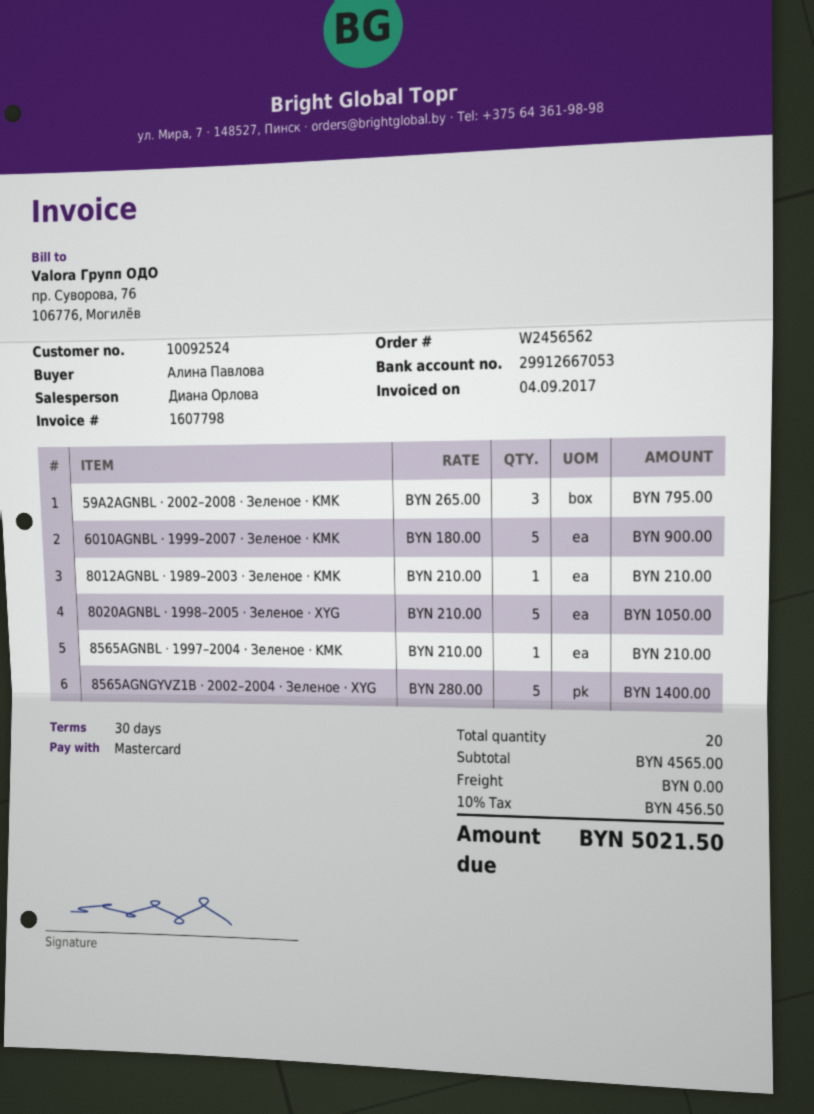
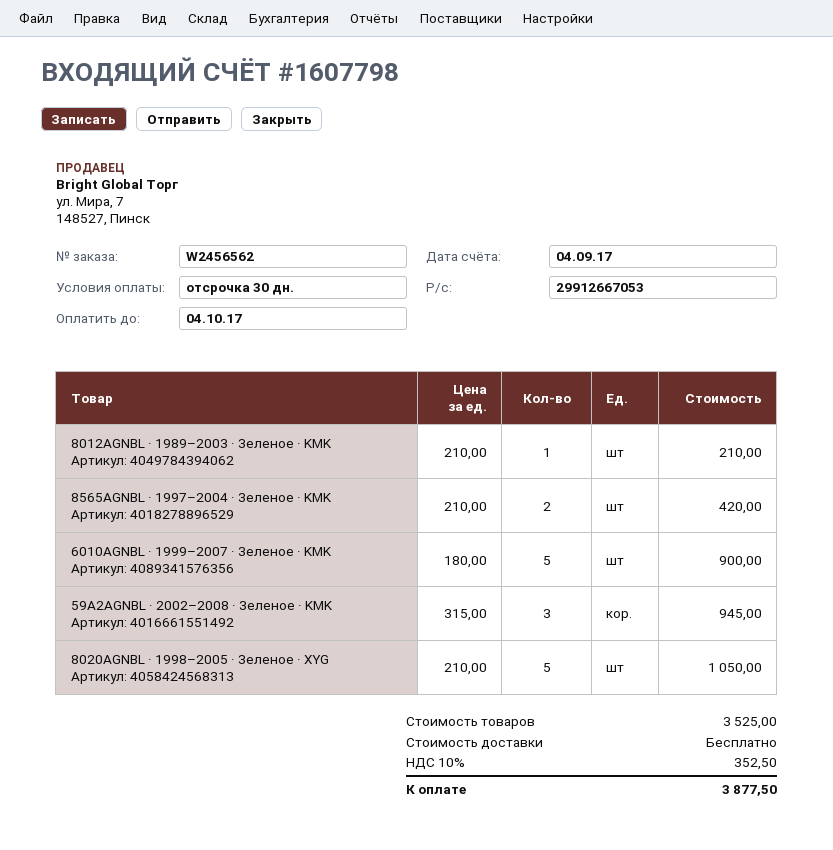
59A2AGNBL · 2002–2008 · Зеленое · KMK: 3 x 265.00 = 795.00 -> 3 x 315.00 = 945.00
8565AGNBL · 1997–2004 · Зеленое · KMK: 1 x 210.00 = 210.00 -> 2 x 210.00 = 420.00
8565AGNGYVZ1B · 2002–2004 · Зеленое · XYG: 5 x 280.00 = 1400.00 -> none
subtotal: 4565.00 -> 3525.00
tax: 10% = 456.50 -> 10% = 352.50
total: 5021.50 -> 3877.50

